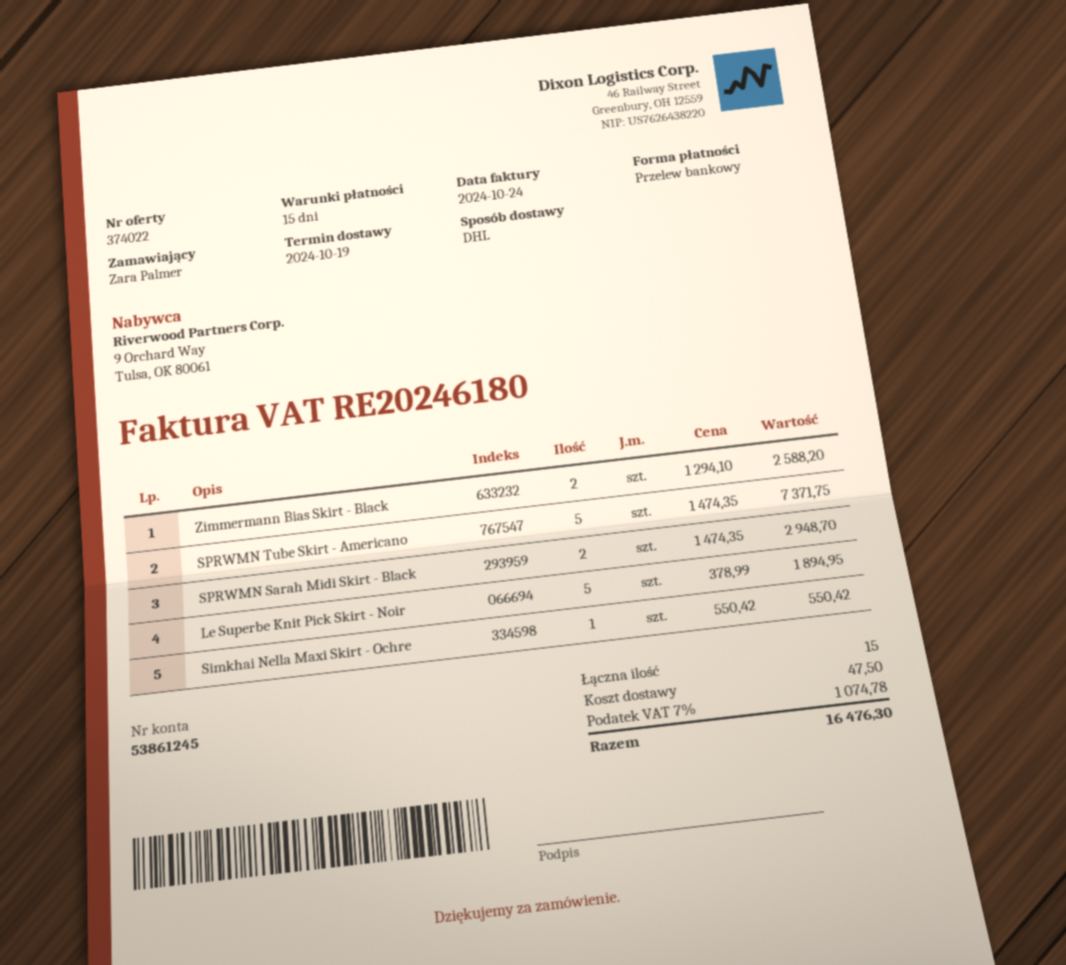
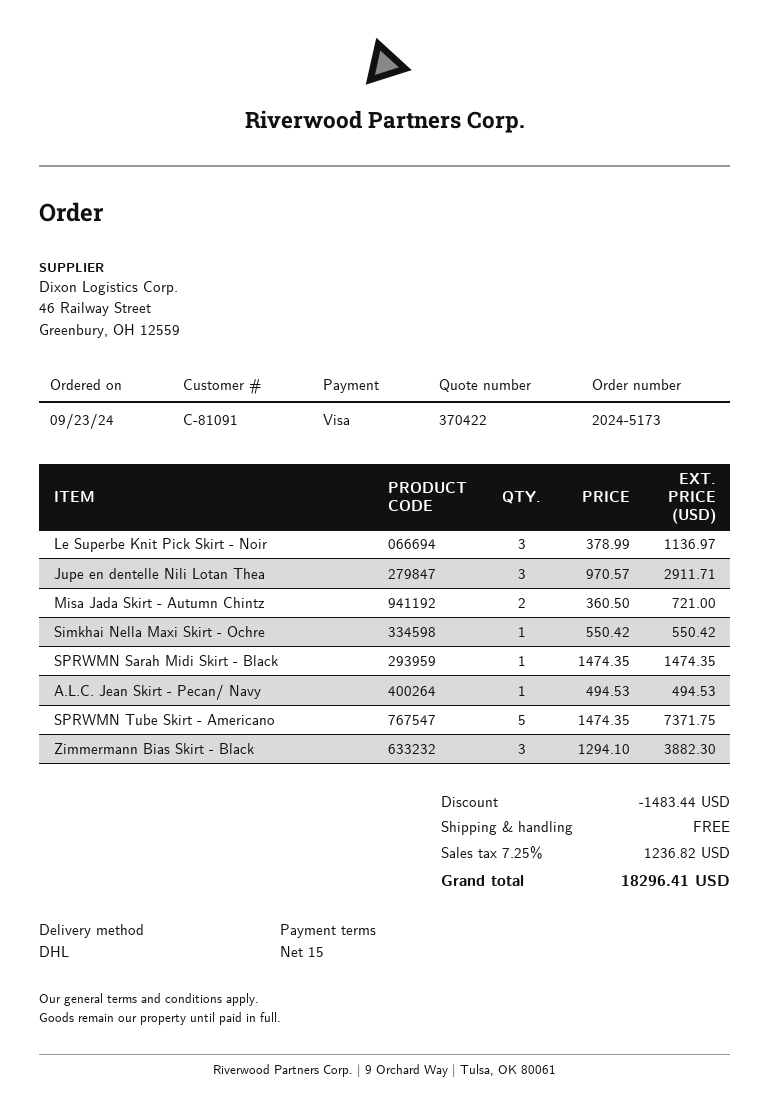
quote number: 374022 -> 370422
payment method: bank transfer -> Visa
Zimmermann Bias Skirt - Black: 2 x 1294.10 = 2588.20 -> 3 x 1294.10 = 3882.30
SPRWMN Sarah Midi Skirt - Black: 2 x 1474.35 = 2948.70 -> 1 x 1474.35 = 1474.35
Le Superbe Knit Pick Skirt - Noir: 5 x 378.99 = 1894.95 -> 3 x 378.99 = 1136.97
Jupe en dentelle Nili Lotan Thea: none -> 3 x 970.57 = 2911.71
Misa Jada Skirt - Autumn Chintz: none -> 2 x 360.50 = 721.00
A.L.C. Jean Skirt - Pecan/ Navy: none -> 1 x 494.53 = 494.53
discount: none -> 1483.44
shipping: 47.50 -> 0.00
tax: 7% = 1074.78 -> 7.25% = 1236.82
total: 16476.30 -> 18296.41

